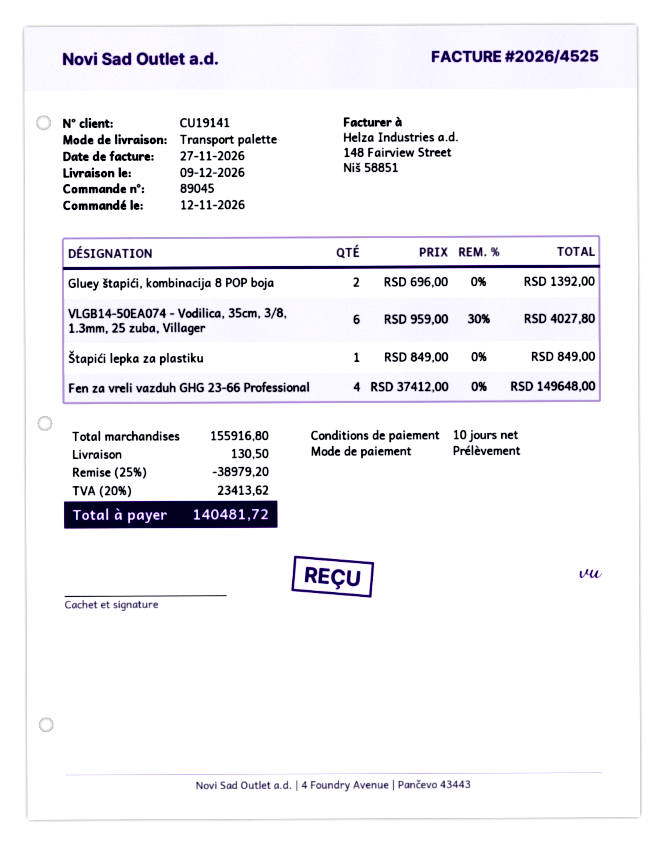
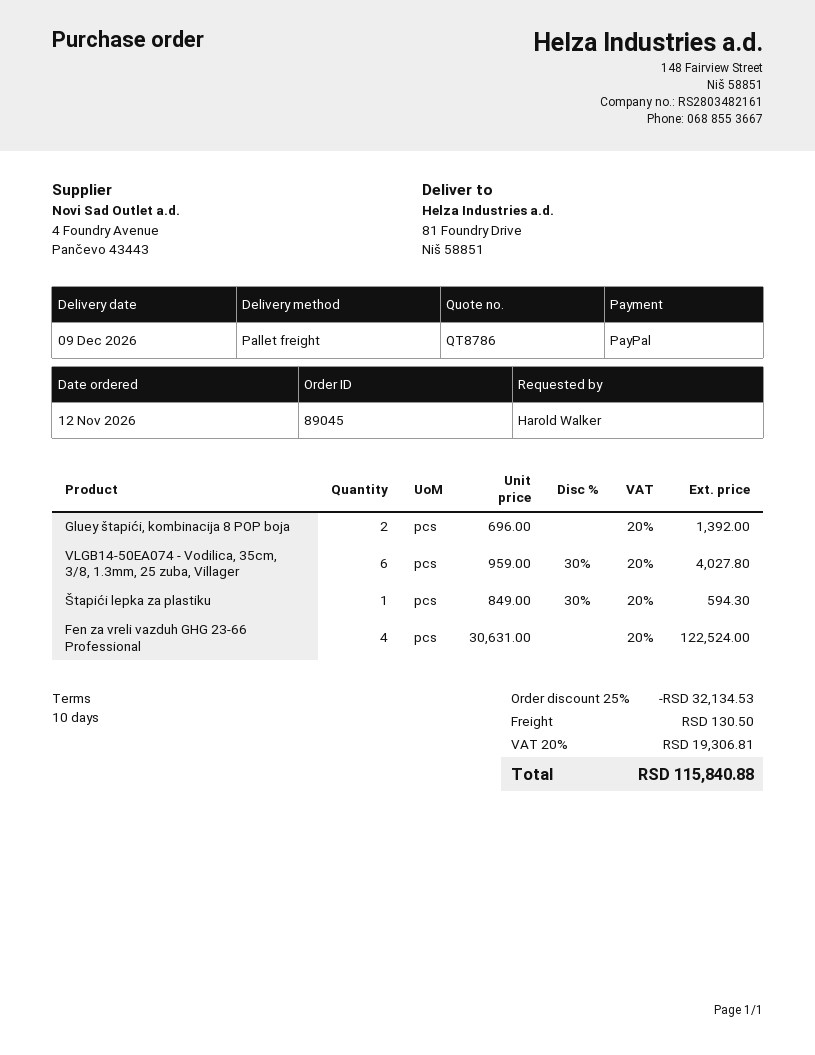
payment method: direct debit -> PayPal
Štapići lepka za plastiku: 1 x 849.00 = 849.00 -> 1 x 849.00 - 30% = 594.30
Fen za vreli vazduh GHG 23-66 Professional: 4 x 37412.00 = 149648.00 -> 4 x 30631.00 = 122524.00
discount: 25% = 38979.20 -> 25% = 32134.53
tax: 20% = 23413.62 -> 20% = 19306.81
total: 140481.72 -> 115840.88

